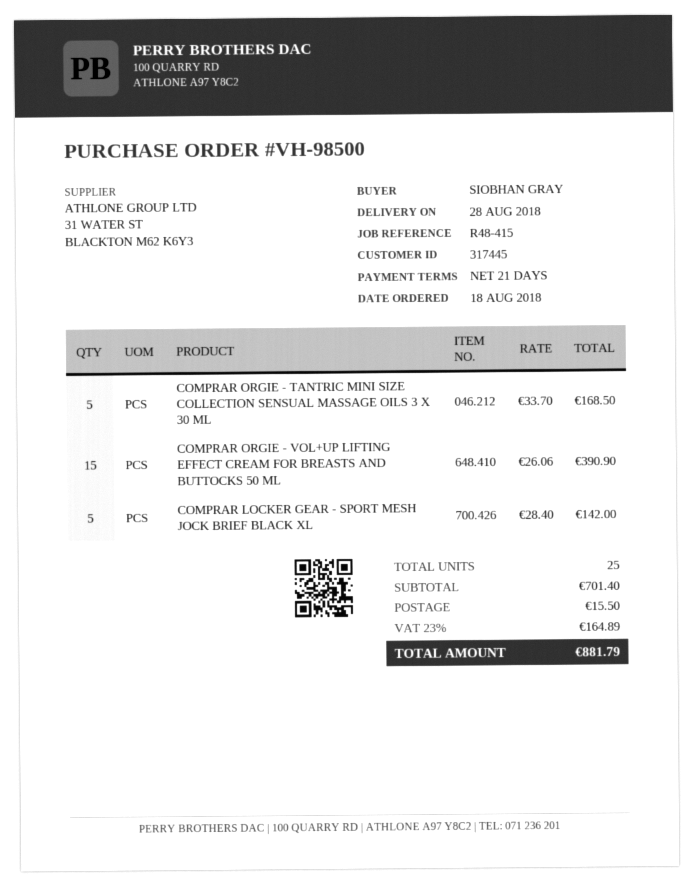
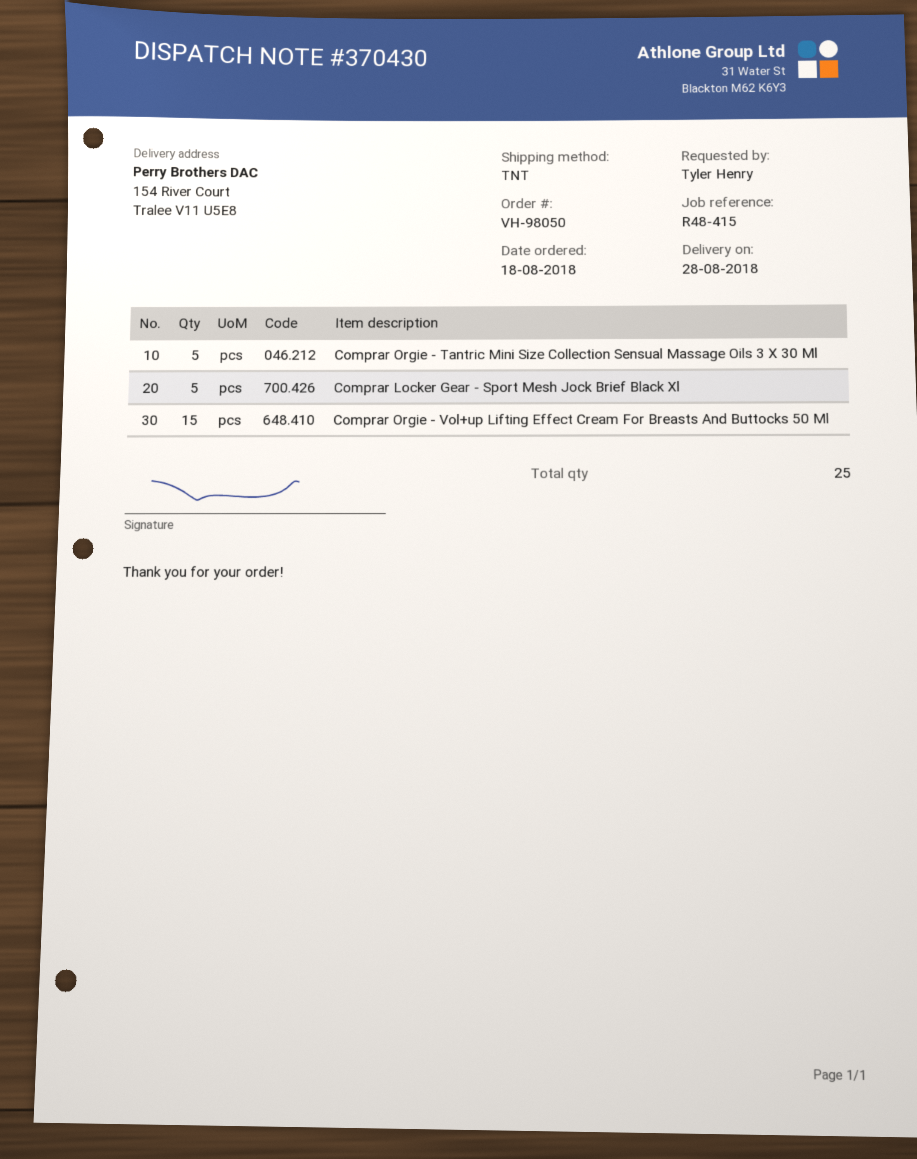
order number: VH-98500 -> VH-98050
ordered by: SIOBHAN GRAY -> Tyler Henry

